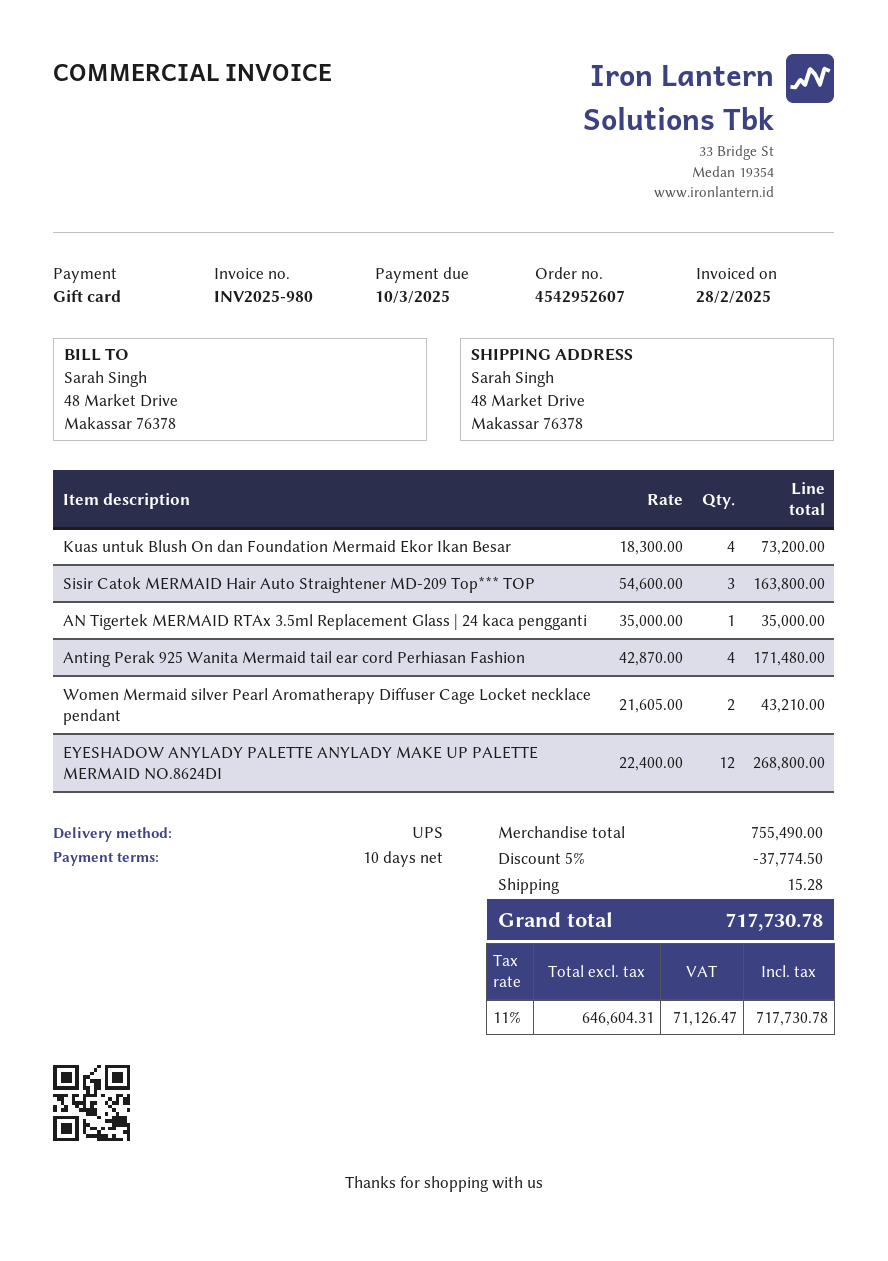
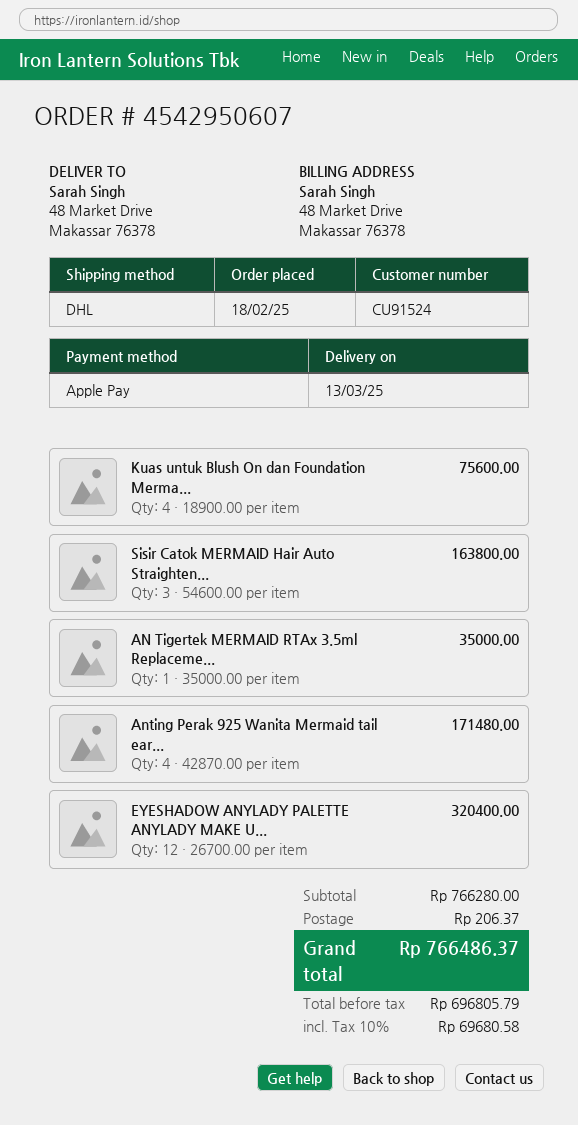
order number: 4542952607 -> 4542950607
payment method: gift card -> Apple Pay
shipping method: UPS -> DHL
Kuas untuk Blush On dan Foundation Mermaid Ekor Ikan Besar: 4 x 18300.00 = 73200.00 -> 4 x 18900.00 = 75600.00
Women Mermaid silver Pearl Aromatherapy Diffuser Cage Locket necklace pendant: 2 x 21605.00 = 43210.00 -> none
EYESHADOW ANYLADY PALETTE ANYLADY MAKE UP PALETTE MERMAID NO.8624DI: 12 x 22400.00 = 268800.00 -> 12 x 26700.00 = 320400.00
subtotal: 755490.00 -> 766280.00
discount: 5% = 37774.50 -> none
shipping: 15.28 -> 206.37
net: 646604.31 -> 696805.79
tax: 11% = 71126.47 -> 10% = 69680.58
total: 717730.78 -> 766486.37

